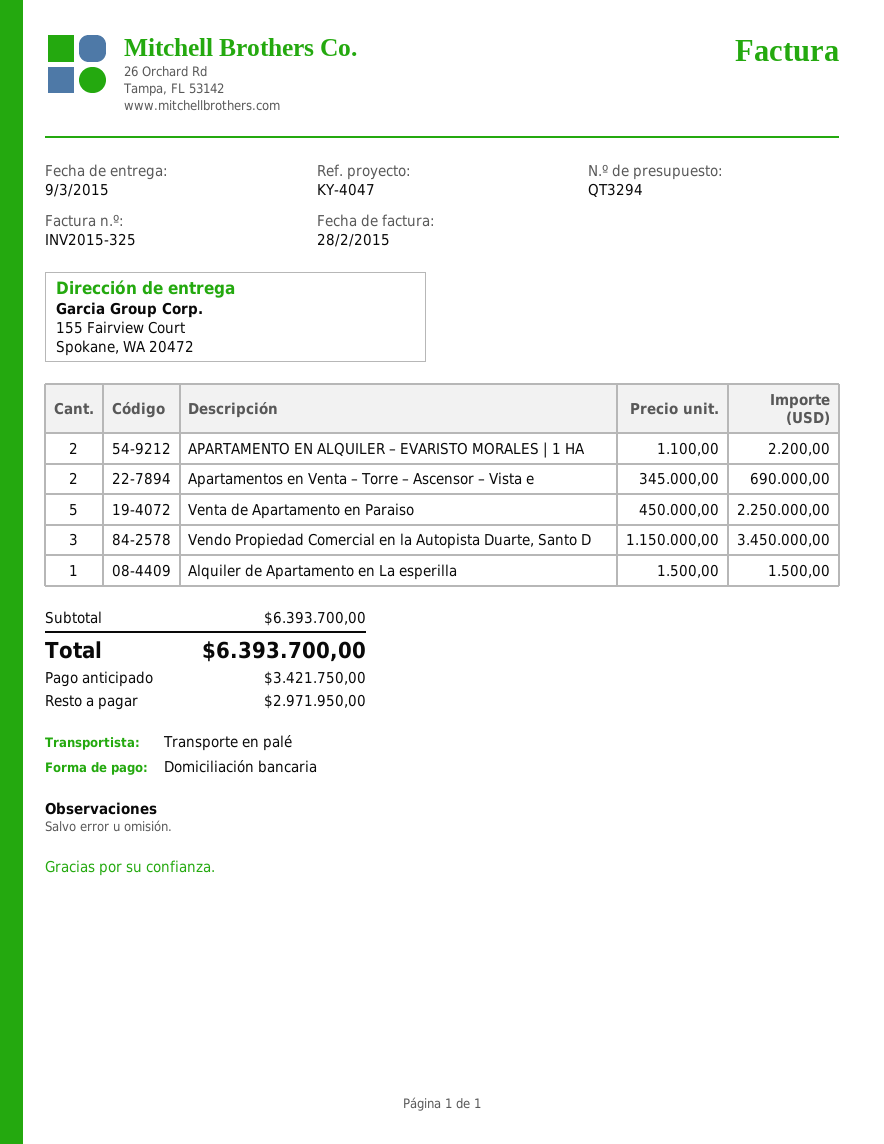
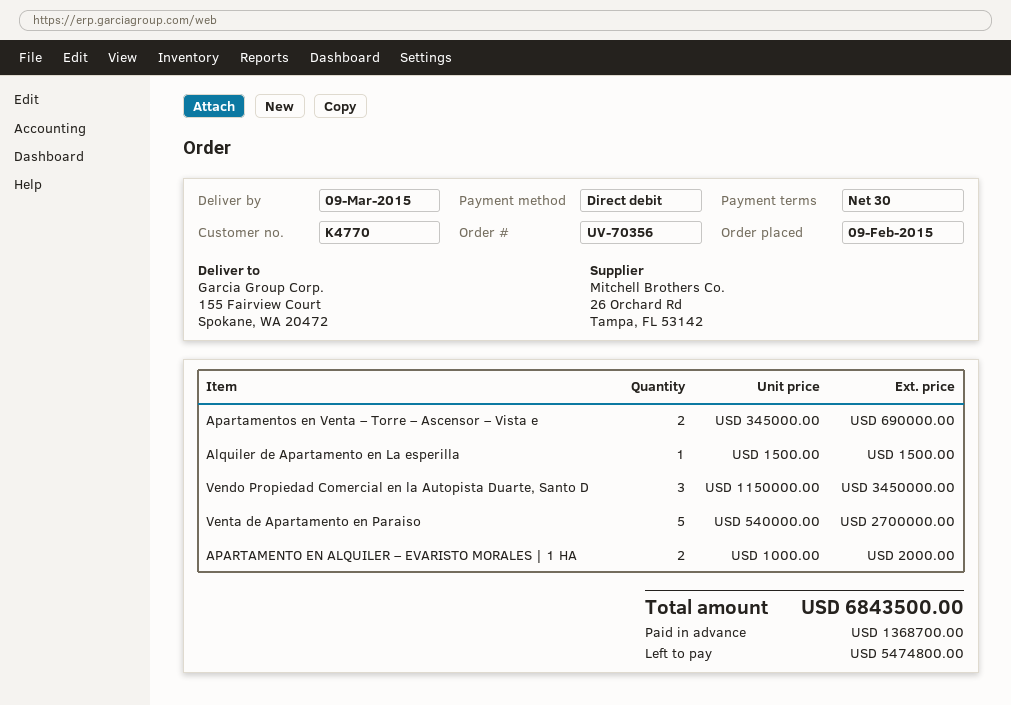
APARTAMENTO EN ALQUILER – EVARISTO MORALES | 1 HA: 2 x 1100.00 = 2200.00 -> 2 x 1000.00 = 2000.00
Venta de Apartamento en Paraiso: 5 x 450000.00 = 2250000.00 -> 5 x 540000.00 = 2700000.00
total: 6393700.00 -> 6843500.00
deposit: 3421750.00 -> 1368700.00
balance: 2971950.00 -> 5474800.00

